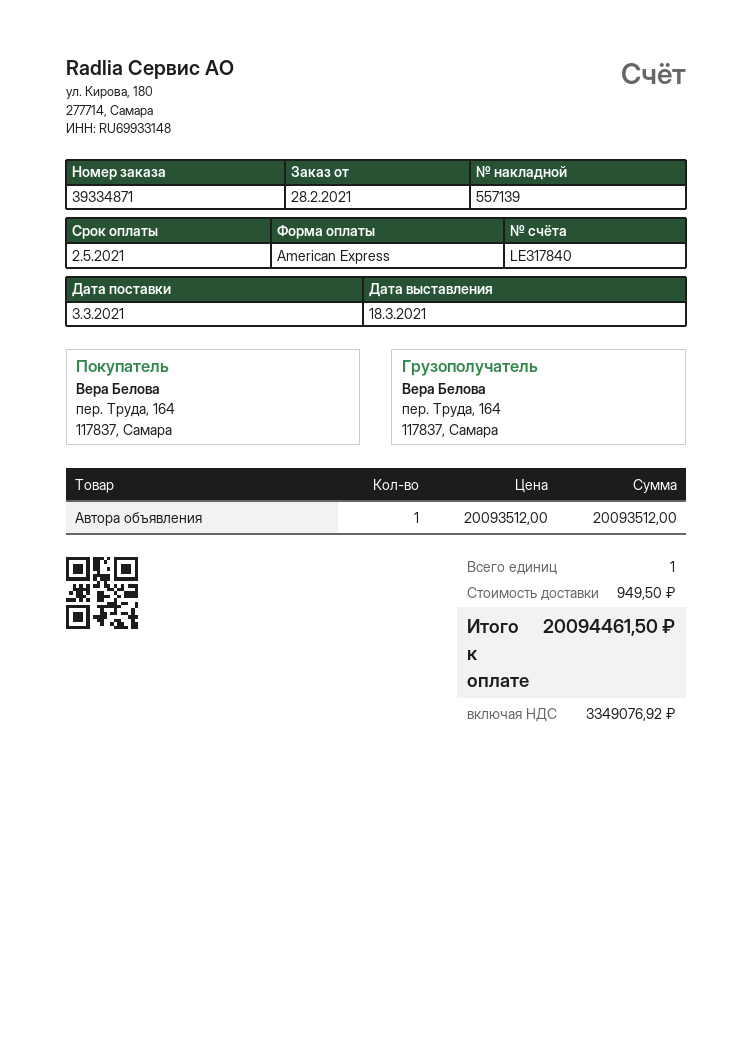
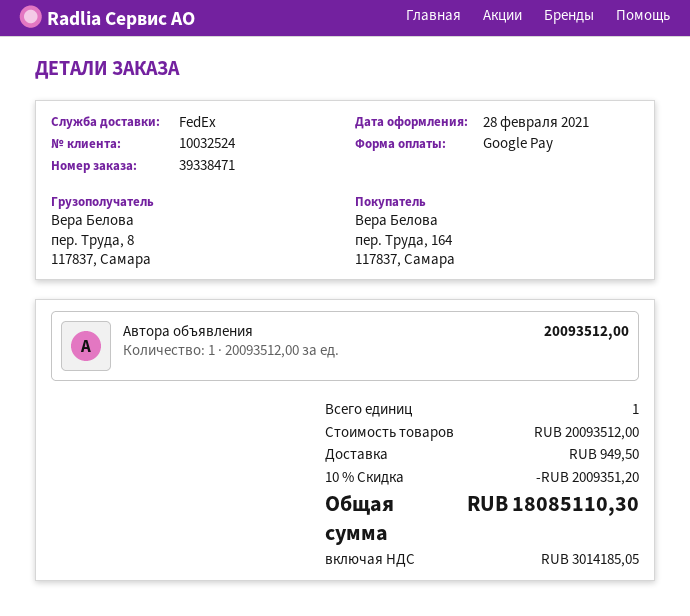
order number: 39334871 -> 39338471
payment method: American Express -> Google Pay
ship to: пер. Труда, 164, 117837, Самара -> пер. Труда, 8, 117837, Самара
discount: none -> 10% = 2009351.20
tax: 3349076.92 -> 3014185.05
total: 20094461.50 -> 18085110.30

